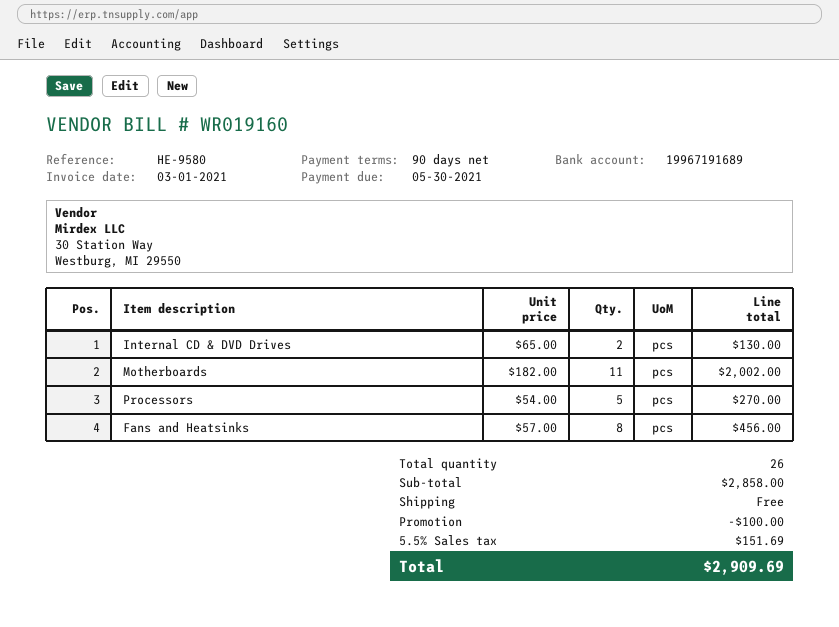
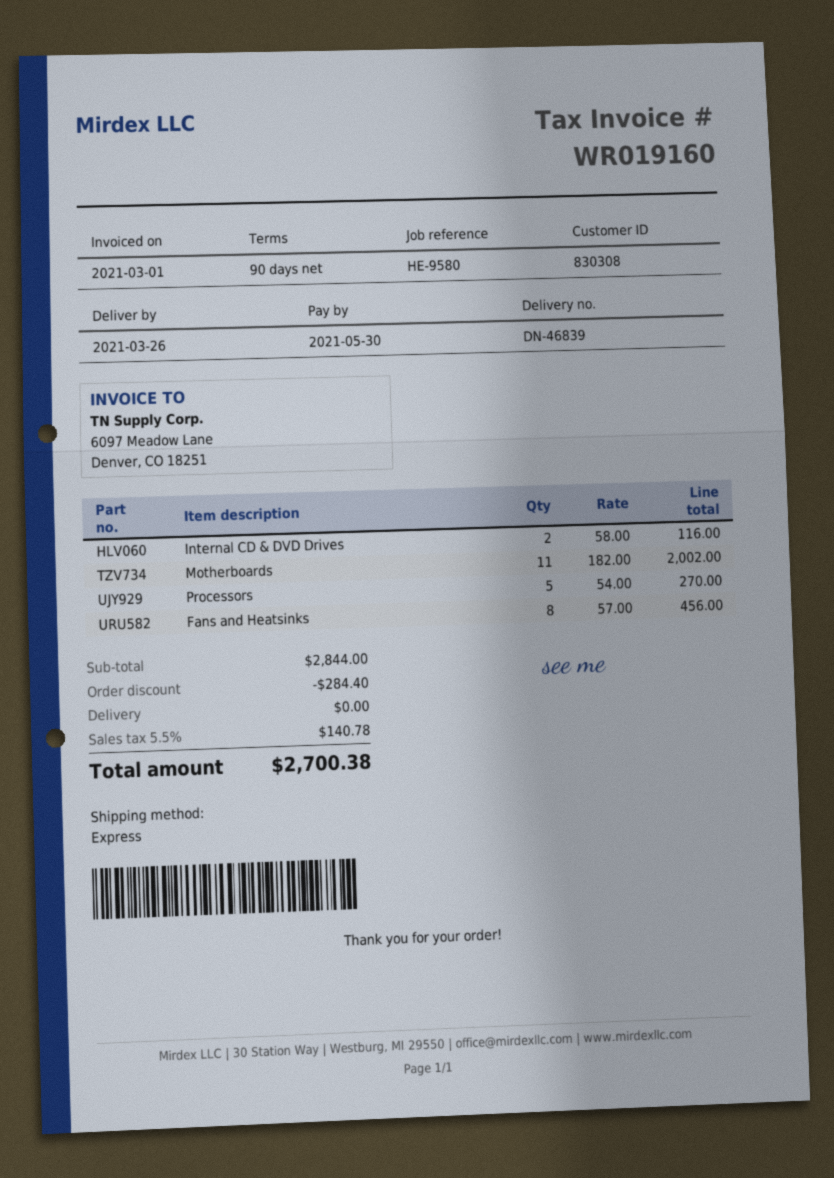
Internal CD & DVD Drives: 2 x 65.00 = 130.00 -> 2 x 58.00 = 116.00
subtotal: 2858.00 -> 2844.00
discount: 100.00 -> 284.40
tax: 5.5% = 151.69 -> 5.5% = 140.78
total: 2909.69 -> 2700.38

